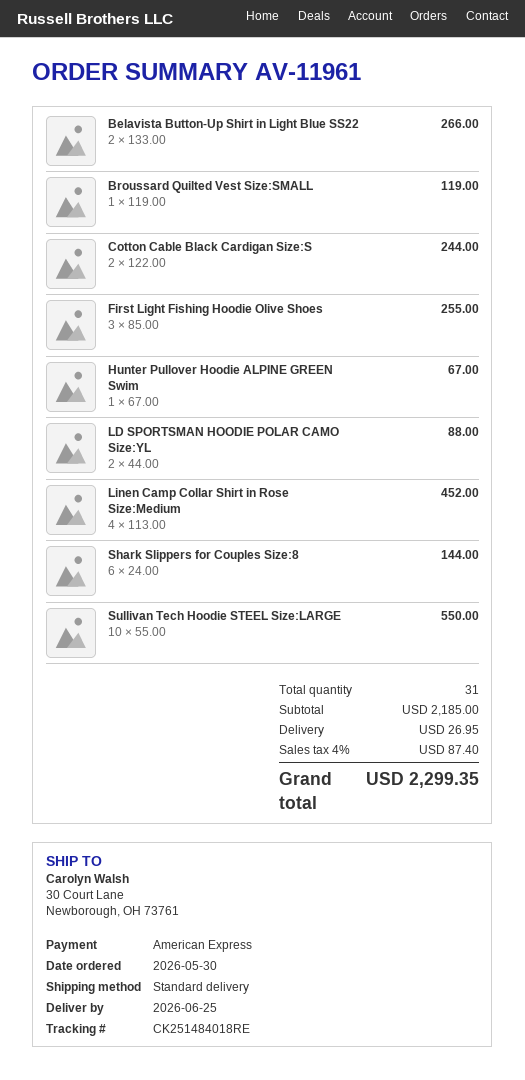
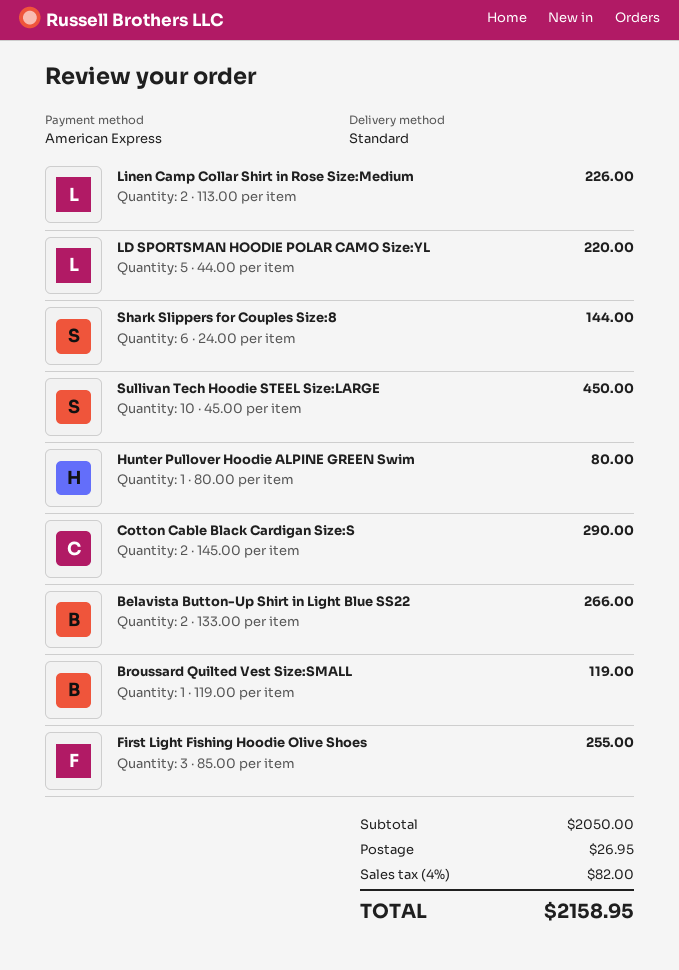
Cotton Cable Black Cardigan Size:S: 2 x 122.00 = 244.00 -> 2 x 145.00 = 290.00
Hunter Pullover Hoodie ALPINE GREEN Swim: 1 x 67.00 = 67.00 -> 1 x 80.00 = 80.00
LD SPORTSMAN HOODIE POLAR CAMO Size:YL: 2 x 44.00 = 88.00 -> 5 x 44.00 = 220.00
Linen Camp Collar Shirt in Rose Size:Medium: 4 x 113.00 = 452.00 -> 2 x 113.00 = 226.00
Sullivan Tech Hoodie STEEL Size:LARGE: 10 x 55.00 = 550.00 -> 10 x 45.00 = 450.00
subtotal: 2185.00 -> 2050.00
tax: 4% = 87.40 -> 4% = 82.00
total: 2299.35 -> 2158.95

